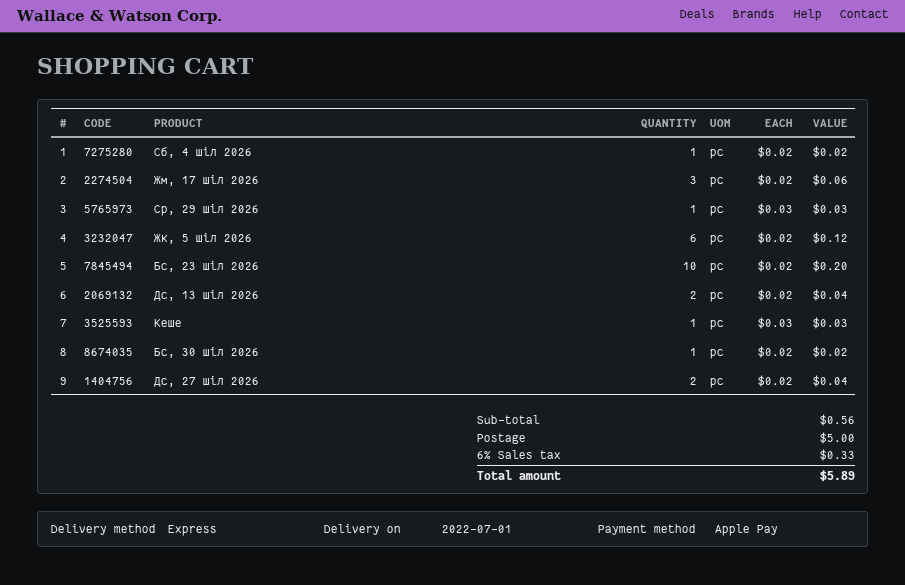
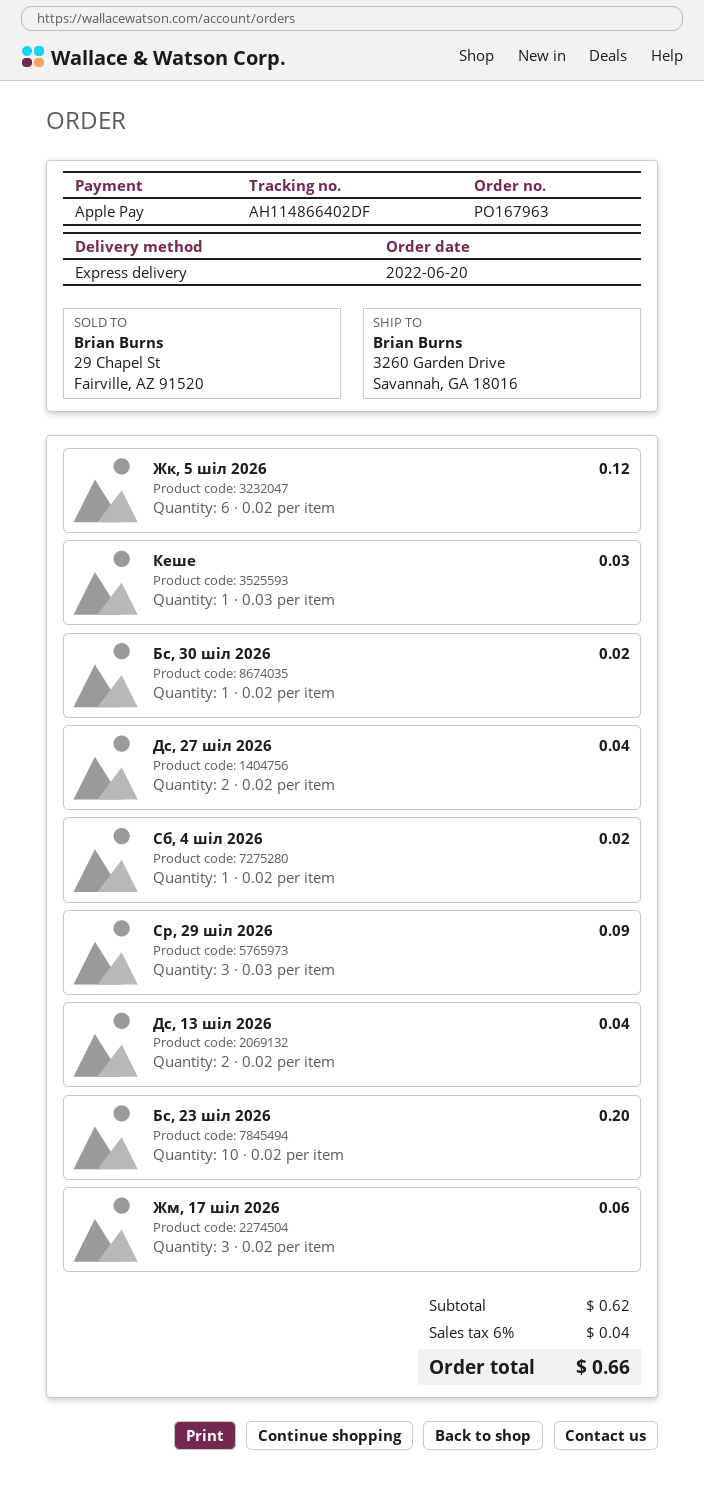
Ср, 29 шіл 2026: 1 x 0.03 = 0.03 -> 3 x 0.03 = 0.09
subtotal: 0.56 -> 0.62
shipping: 5.00 -> none
tax: 6% = 0.33 -> 6% = 0.04
total: 5.89 -> 0.66

